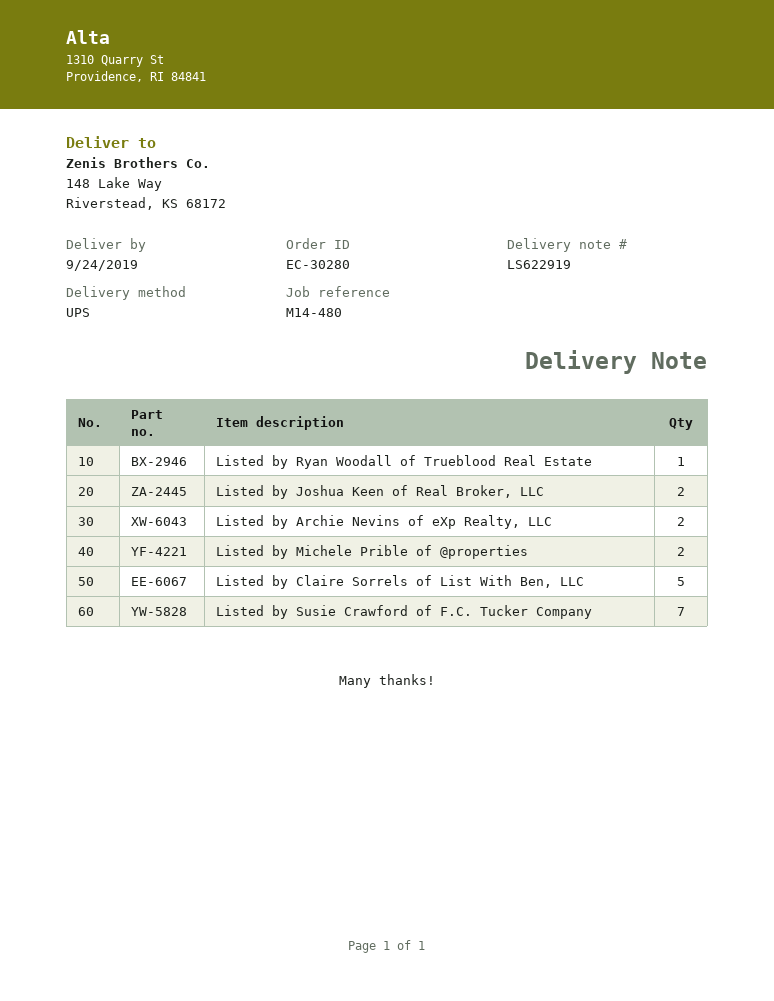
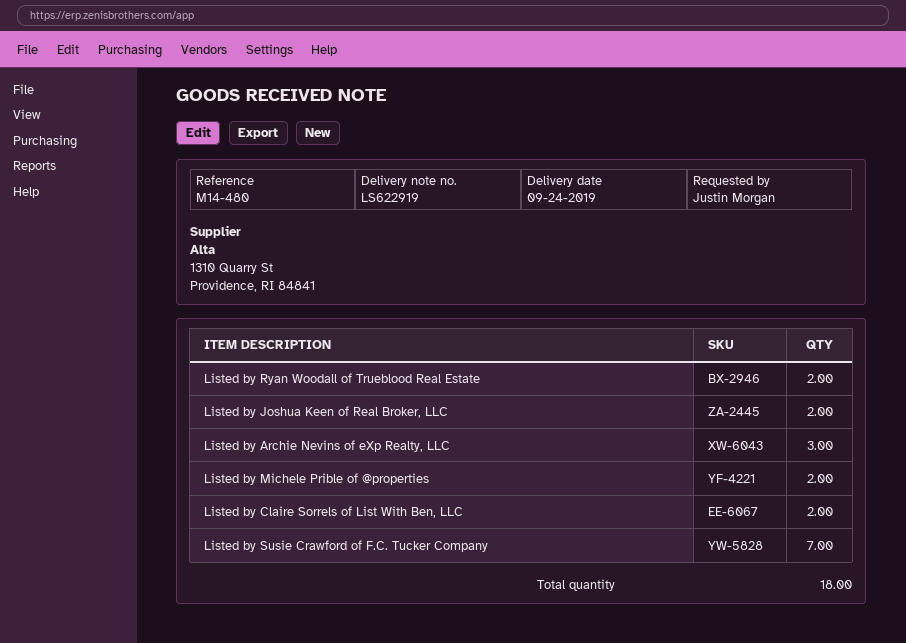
Listed by Ryan Woodall of Trueblood Real Estate: 1 -> 2
Listed by Archie Nevins of eXp Realty, LLC: 2 -> 3
Listed by Claire Sorrels of List With Ben, LLC: 5 -> 2

